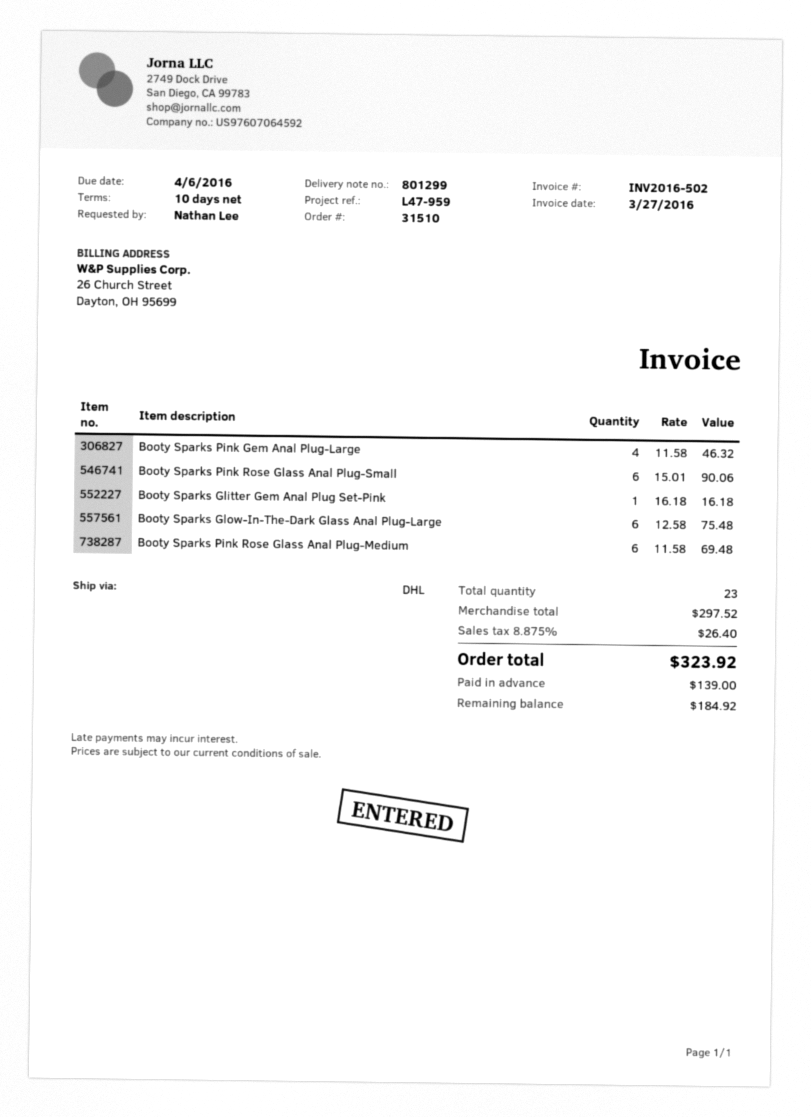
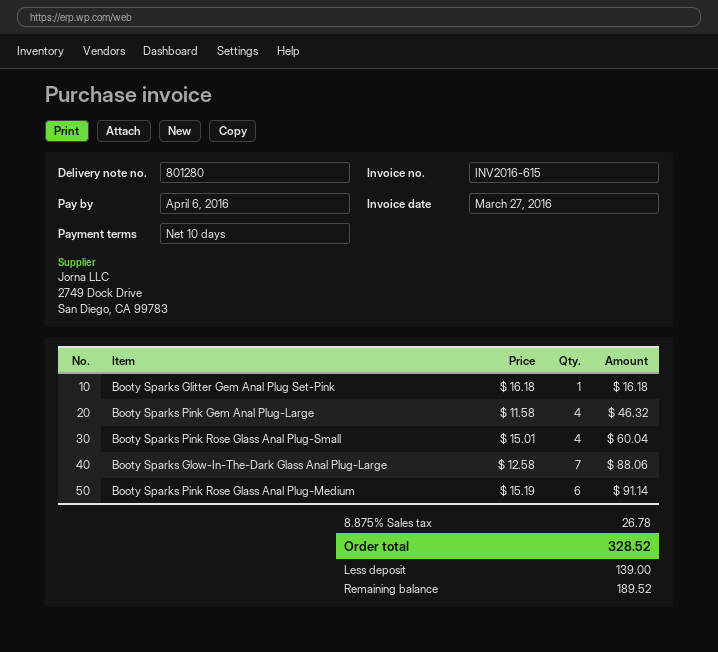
delivery note number: 801299 -> 801280
invoice number: INV2016-502 -> INV2016-615
Booty Sparks Pink Rose Glass Anal Plug-Small: 6 x 15.01 = 90.06 -> 4 x 15.01 = 60.04
Booty Sparks Glow-In-The-Dark Glass Anal Plug-Large: 6 x 12.58 = 75.48 -> 7 x 12.58 = 88.06
Booty Sparks Pink Rose Glass Anal Plug-Medium: 6 x 11.58 = 69.48 -> 6 x 15.19 = 91.14
tax: 8.875% = 26.40 -> 8.875% = 26.78
total: 323.92 -> 328.52
balance: 184.92 -> 189.52

